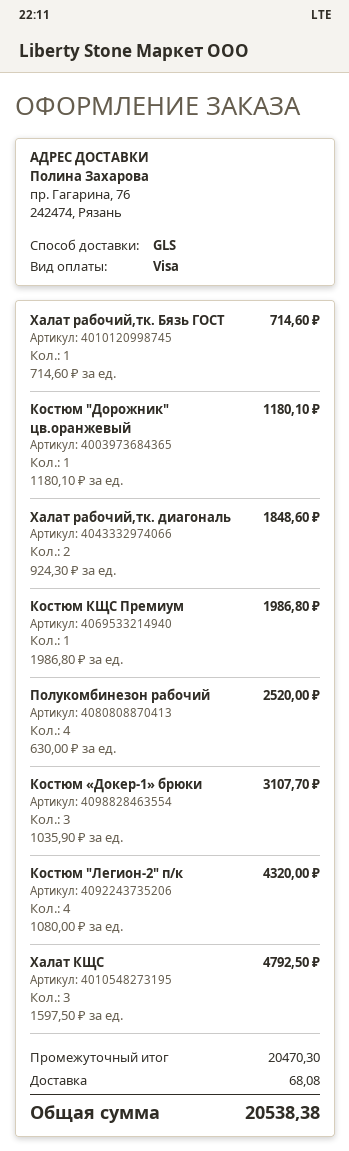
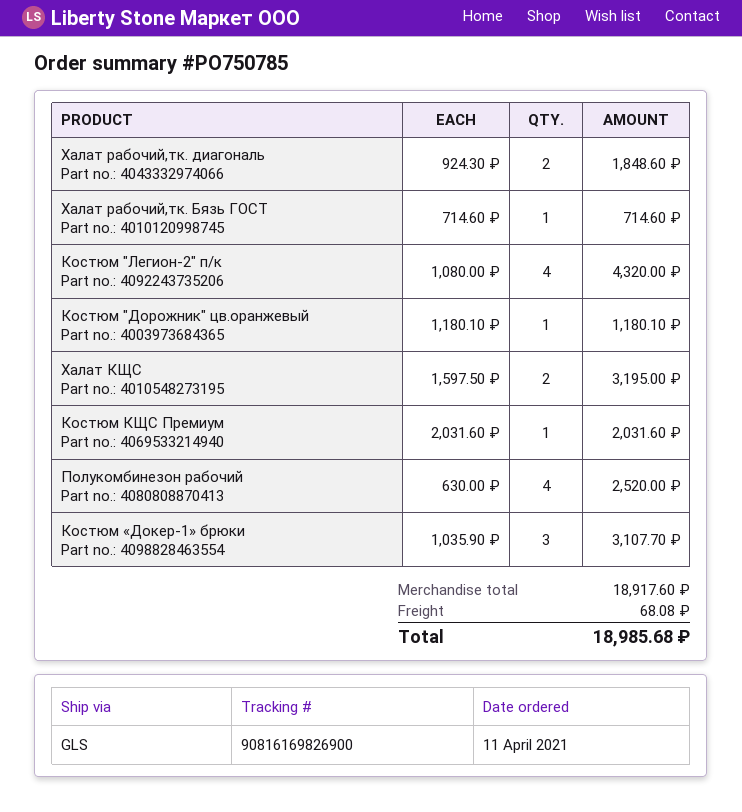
Костюм КЩС Премиум: 1 x 1986.80 = 1986.80 -> 1 x 2031.60 = 2031.60
Халат КЩС: 3 x 1597.50 = 4792.50 -> 2 x 1597.50 = 3195.00
subtotal: 20470.30 -> 18917.60
total: 20538.38 -> 18985.68

